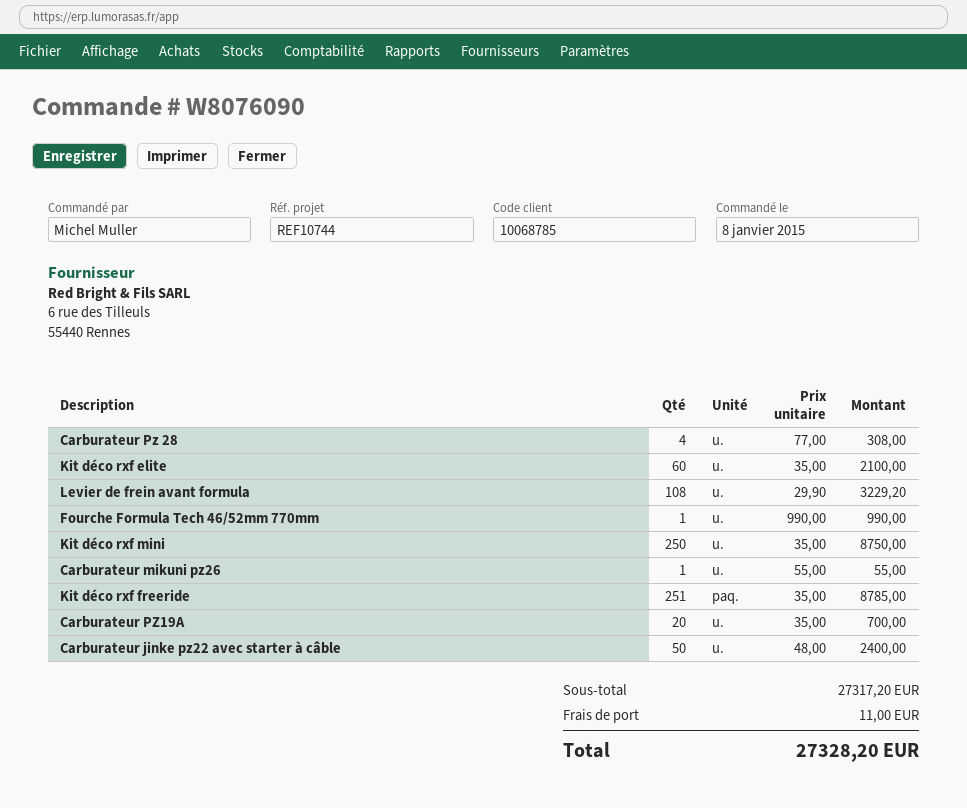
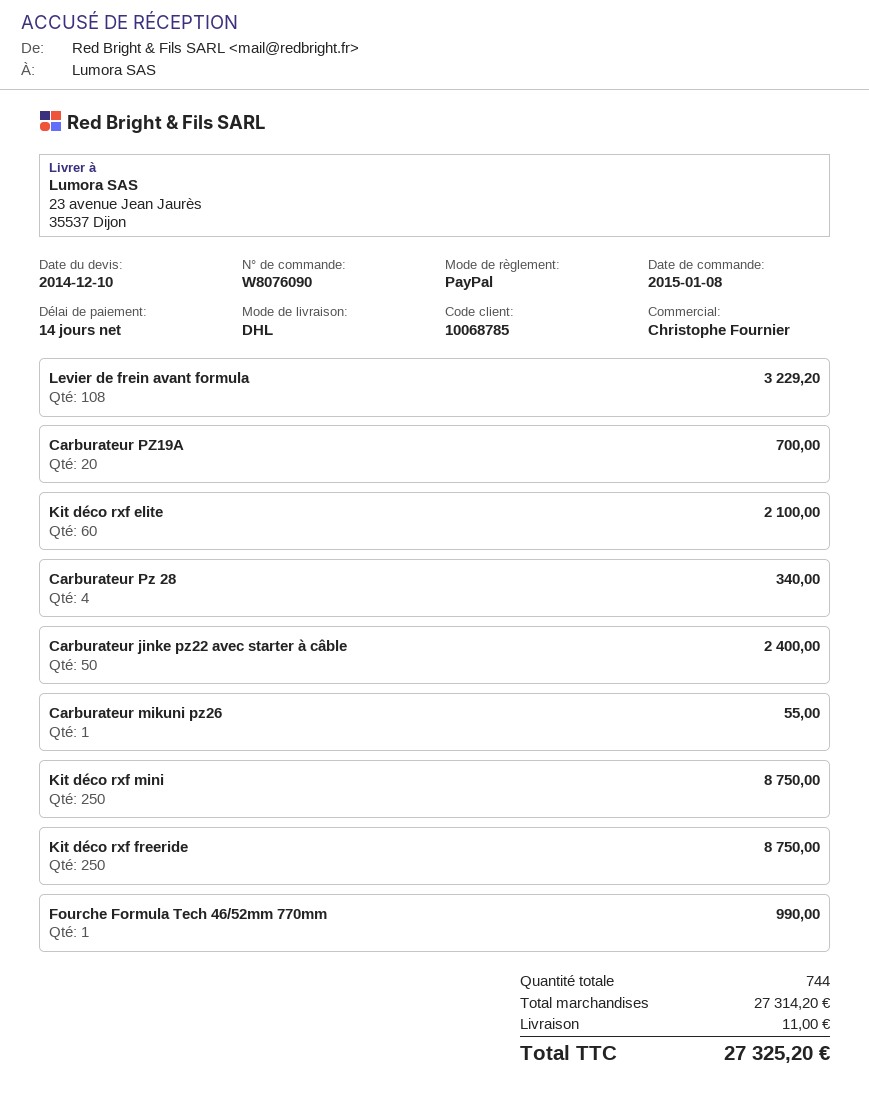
Carburateur Pz 28: 4 for 308.00 -> 4 for 340.00
Kit déco rxf freeride: 251 for 8785.00 -> 250 for 8750.00
subtotal: 27317.20 -> 27314.20
total: 27328.20 -> 27325.20

